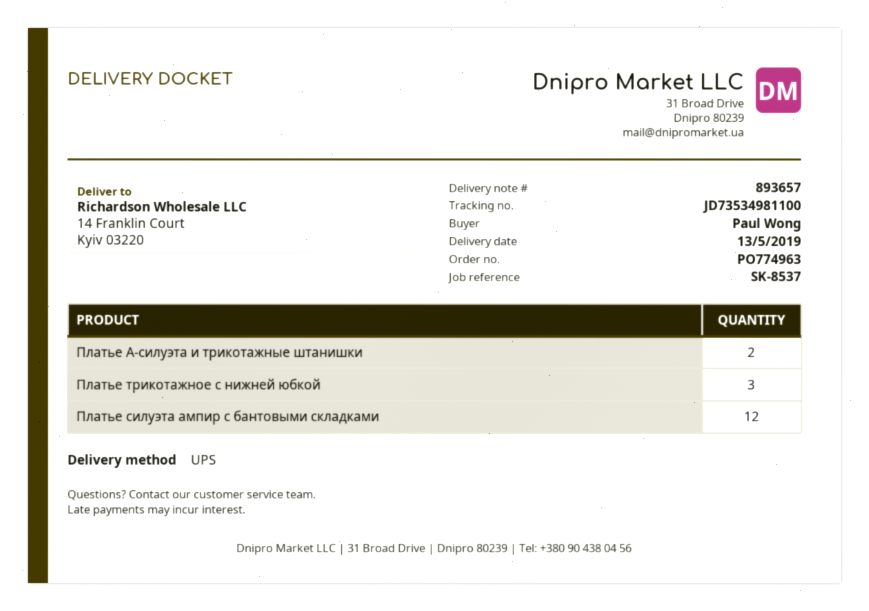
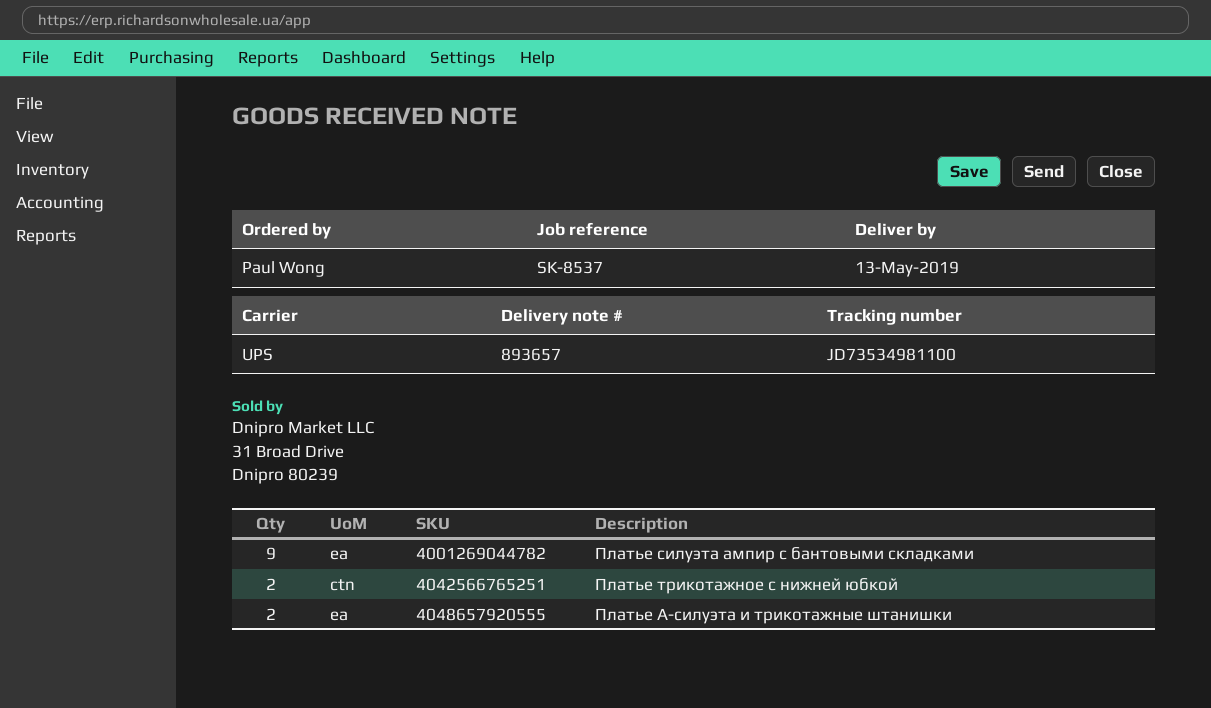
Платье трикотажное с нижней юбкой: 3 -> 2
Платье силуэта ампир с бантовыми складками: 12 -> 9

